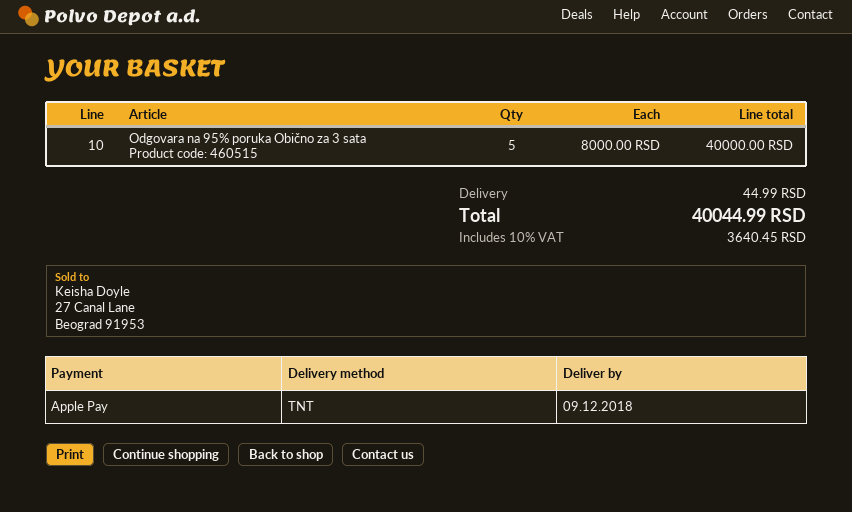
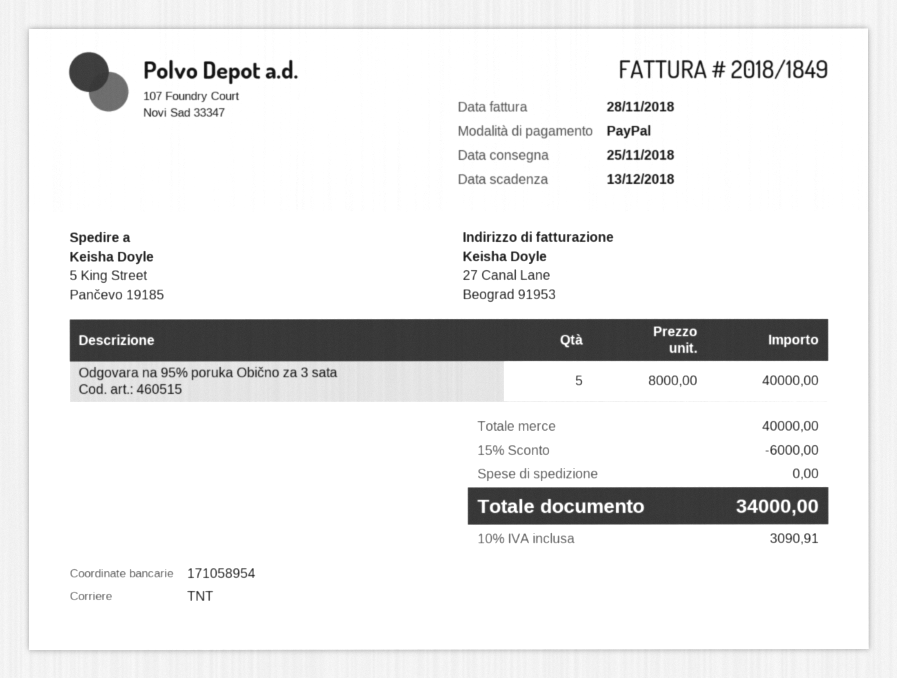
delivery date: 2018-12-09 -> 2018-11-25
payment method: Apple Pay -> PayPal
discount: none -> 15% = 6000.00
shipping: 44.99 -> 0.00
tax: 10% = 3640.45 -> 10% = 3090.91
total: 40044.99 -> 34000.00

